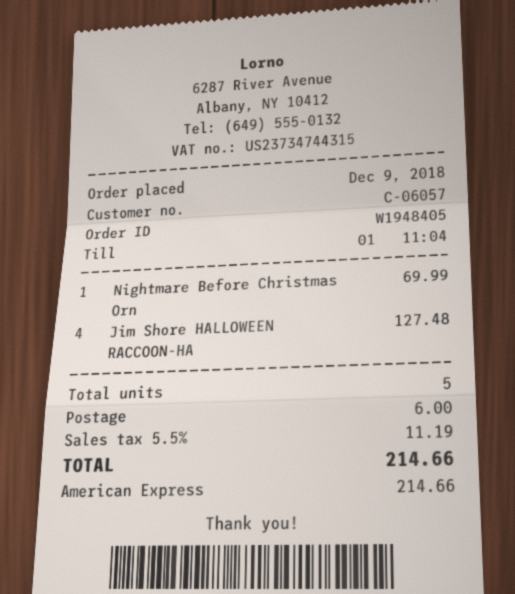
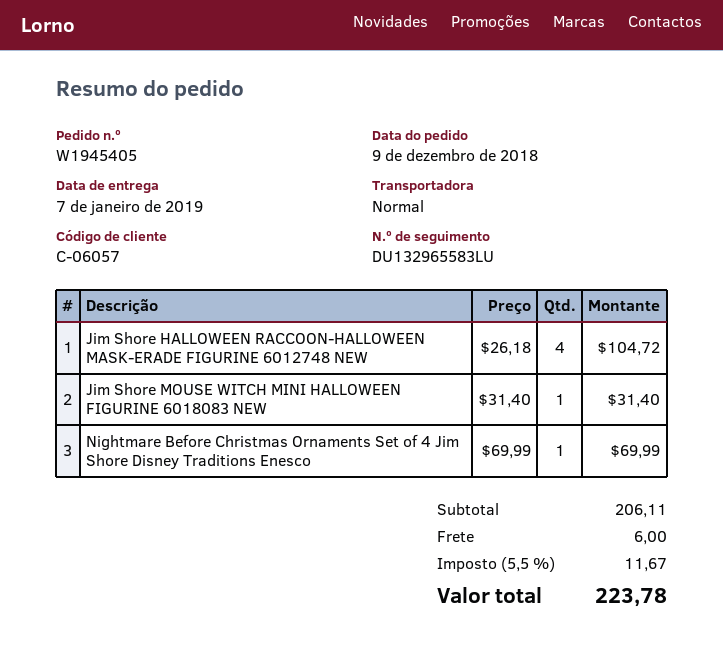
order number: W1948405 -> W1945405
Jim Shore HALLOWEEN RACCOON-HA: 4 for 127.48 -> 4 for 104.72
Jim Shore MOUSE WITCH MINI HALLOWEEN FIGURINE 6018083 NEW: none -> 1 for 31.40
tax: 5.5% = 11.19 -> 5.5% = 11.67
total: 214.66 -> 223.78

